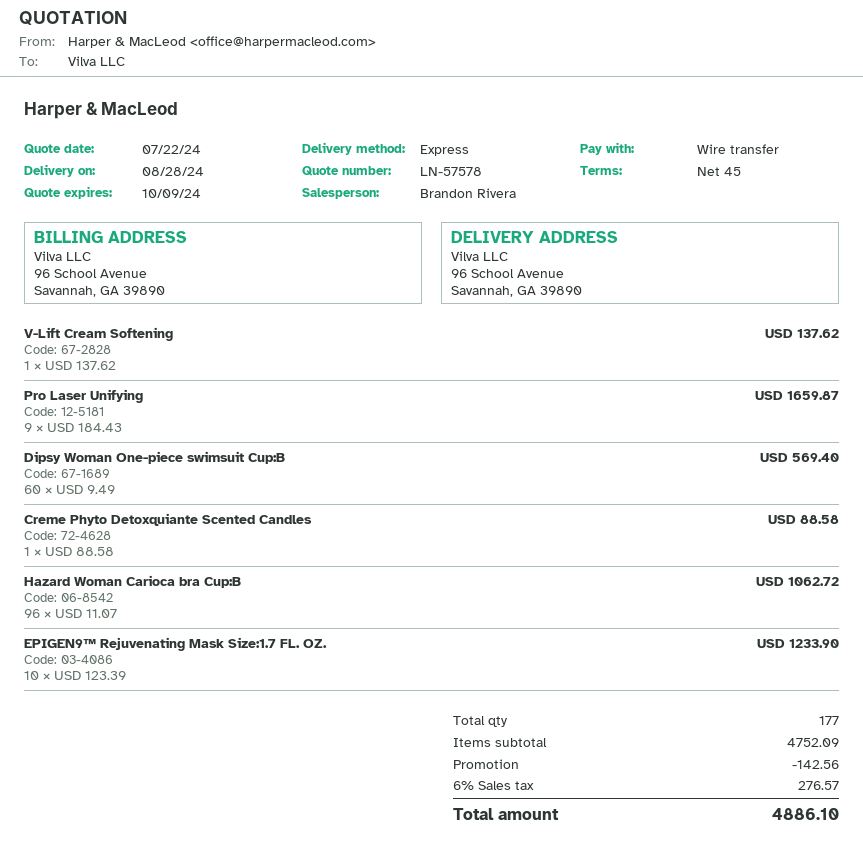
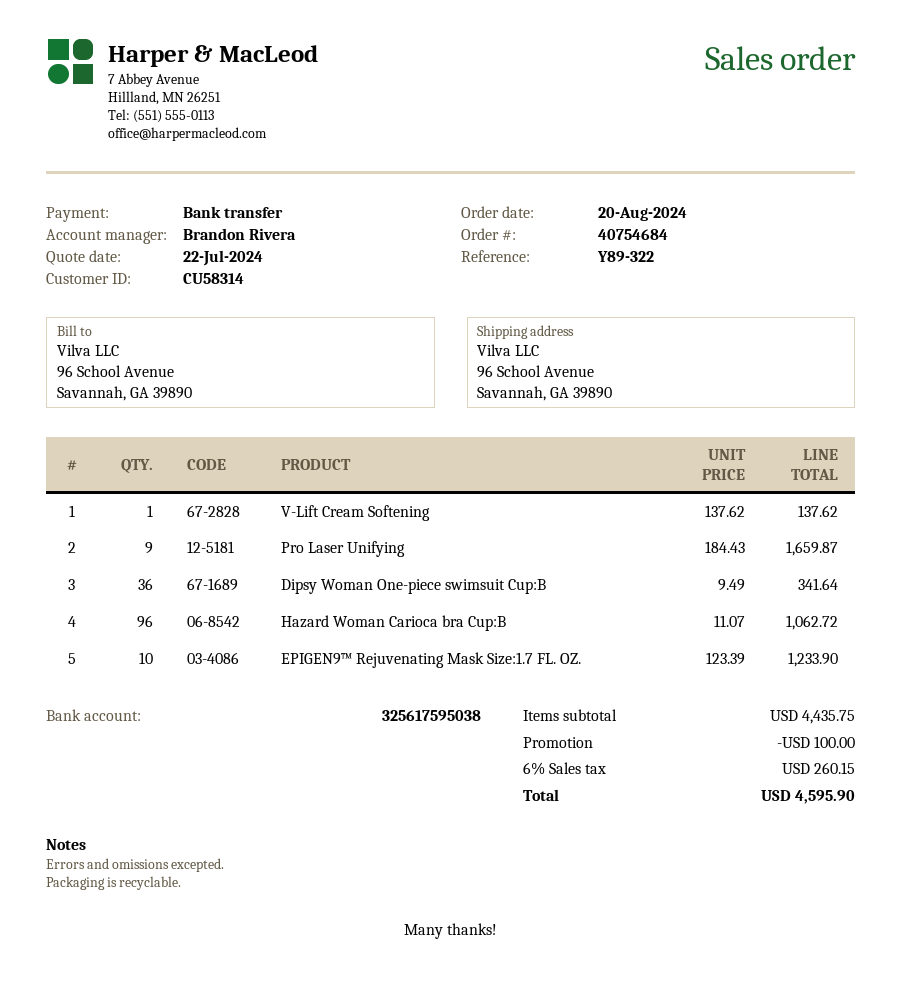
Dipsy Woman One-piece swimsuit Cup:B: 60 x 9.49 = 569.40 -> 36 x 9.49 = 341.64
Creme Phyto Detoxquiante Scented Candles: 1 x 88.58 = 88.58 -> none
subtotal: 4752.09 -> 4435.75
discount: 142.56 -> 100.00
tax: 6% = 276.57 -> 6% = 260.15
total: 4886.10 -> 4595.90

